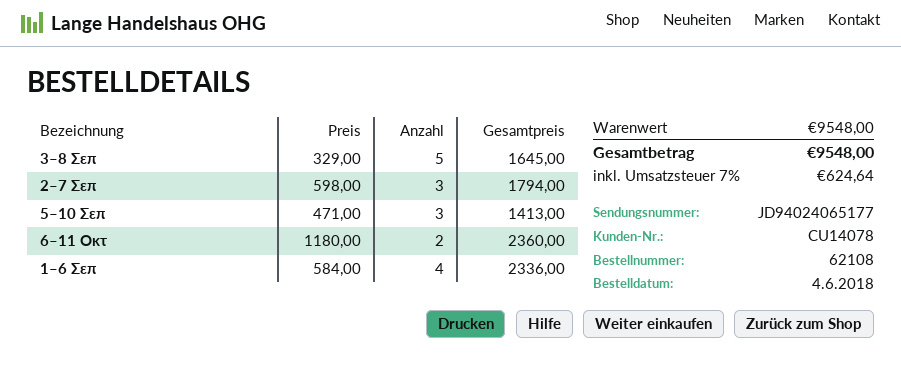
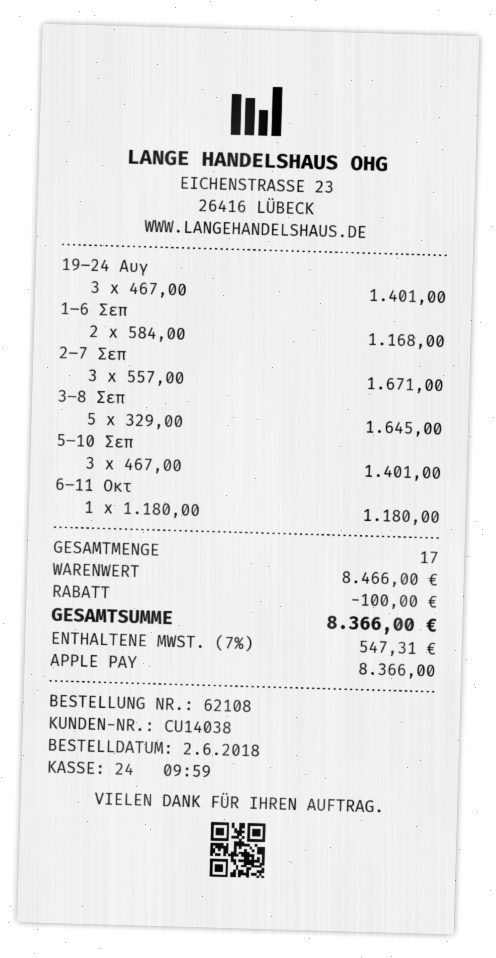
order date: 2018-06-04 -> 2018-06-02
customer number: CU14078 -> CU14038
2–7 Σεπ: 3 x 598.00 = 1794.00 -> 3 x 557.00 = 1671.00
5–10 Σεπ: 3 x 471.00 = 1413.00 -> 3 x 467.00 = 1401.00
6–11 Οκτ: 2 x 1180.00 = 2360.00 -> 1 x 1180.00 = 1180.00
1–6 Σεπ: 4 x 584.00 = 2336.00 -> 2 x 584.00 = 1168.00
19–24 Αυγ: none -> 3 x 467.00 = 1401.00
subtotal: 9548.00 -> 8466.00
discount: none -> 100.00
tax: 7% = 624.64 -> 7% = 547.31
total: 9548.00 -> 8366.00

